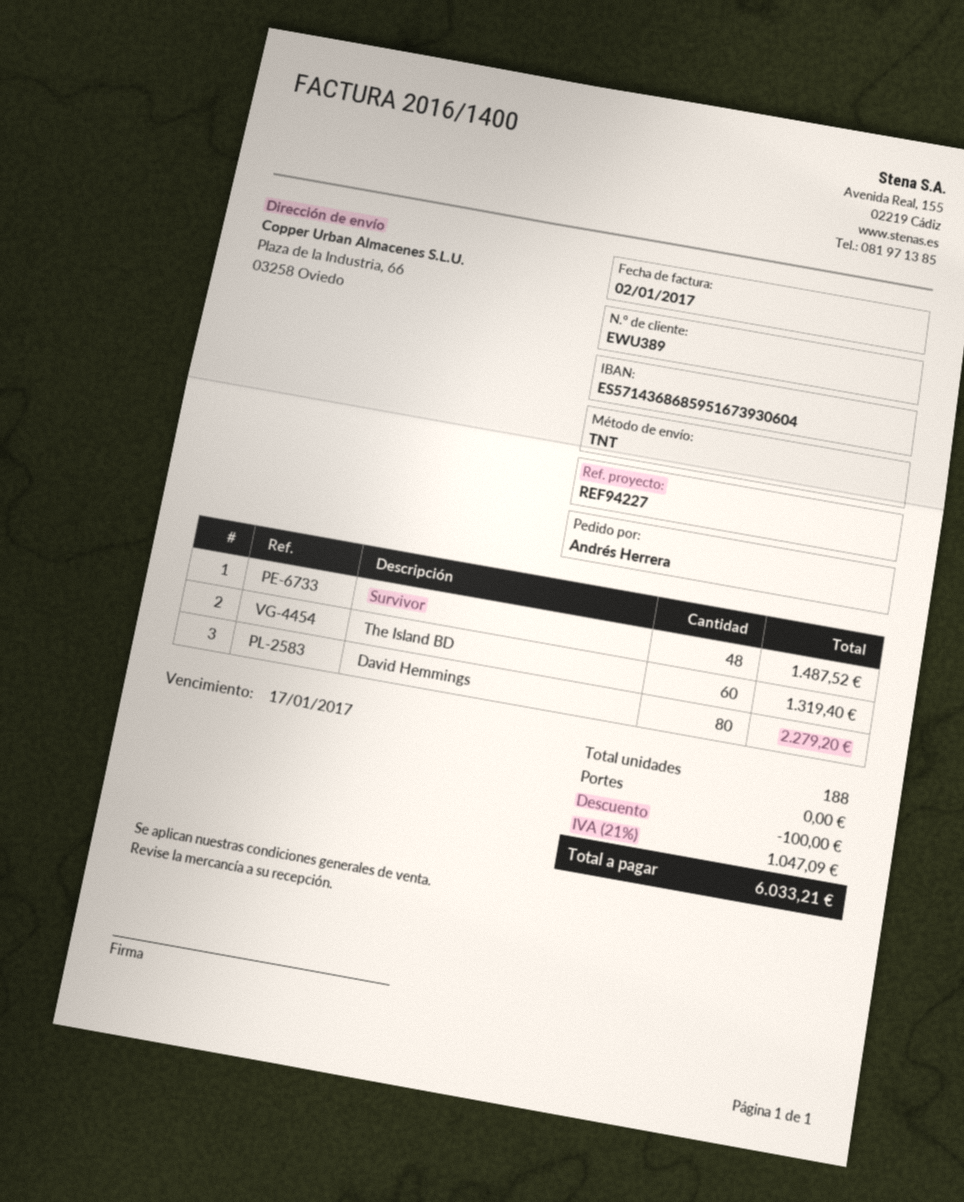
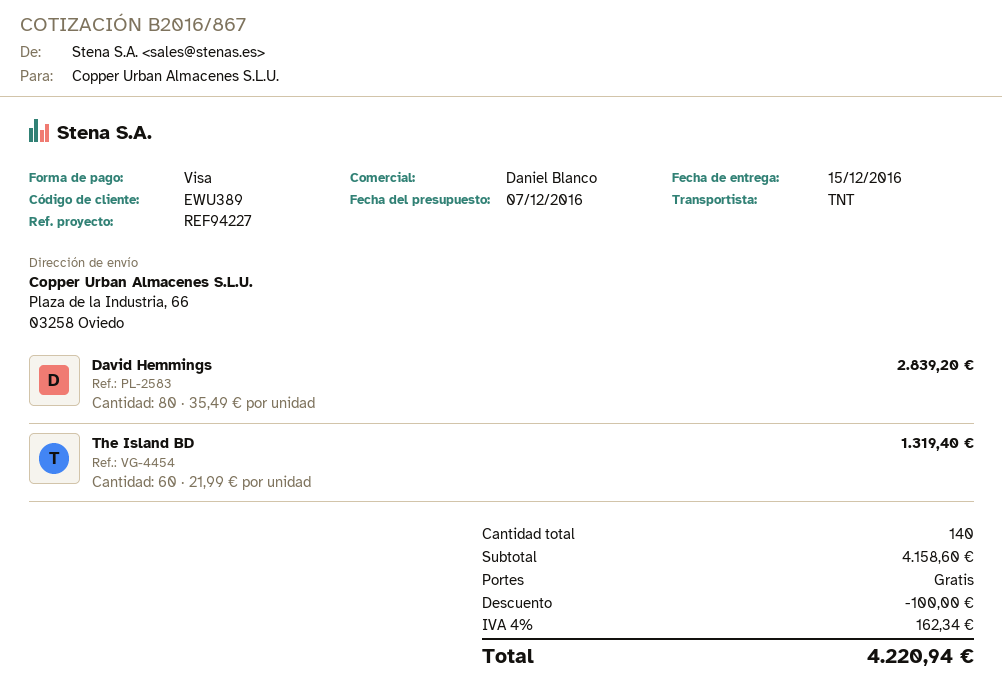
Survivor: 48 for 1487.52 -> none
David Hemmings: 80 for 2279.20 -> 80 for 2839.20
total quantity: 188 -> 140
tax: 21% = 1047.09 -> 4% = 162.34
total: 6033.21 -> 4220.94

